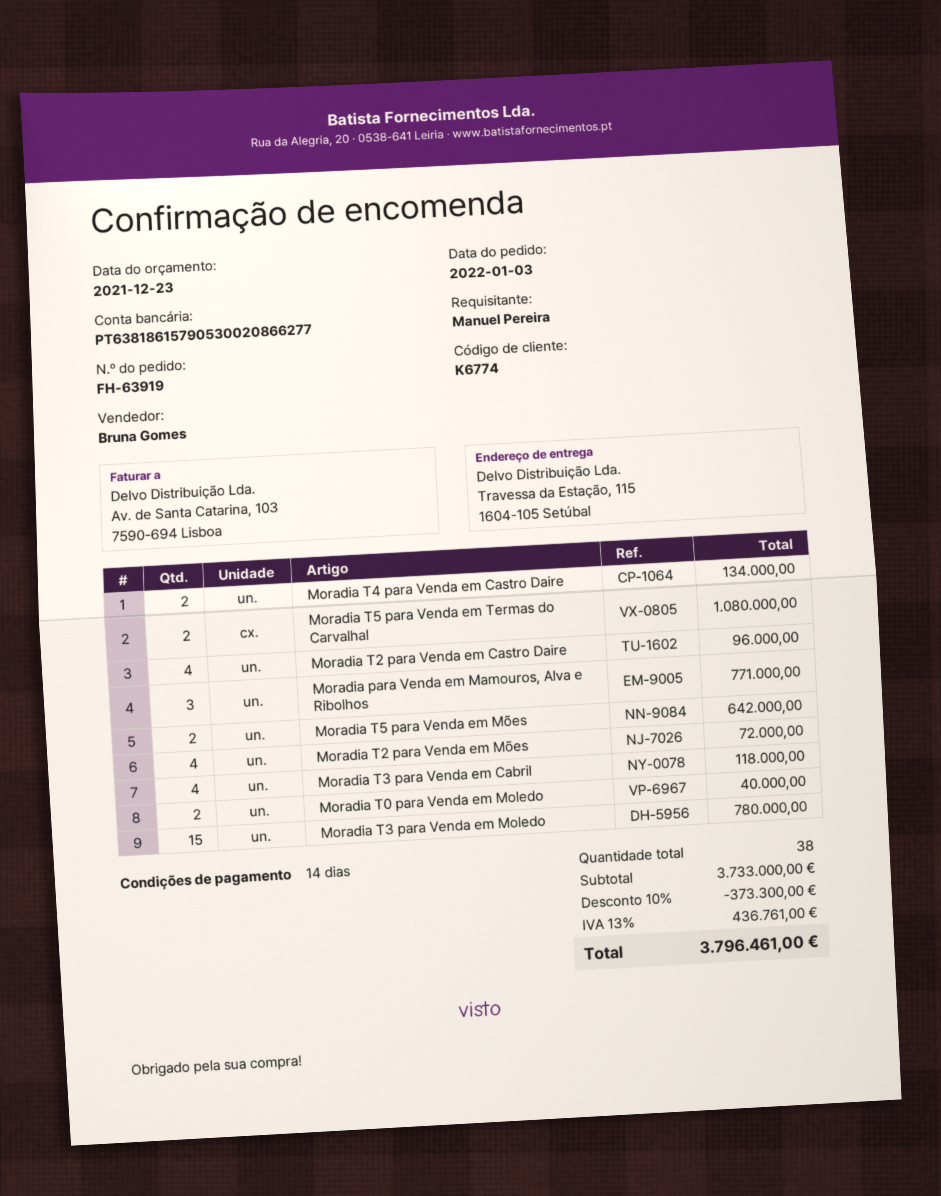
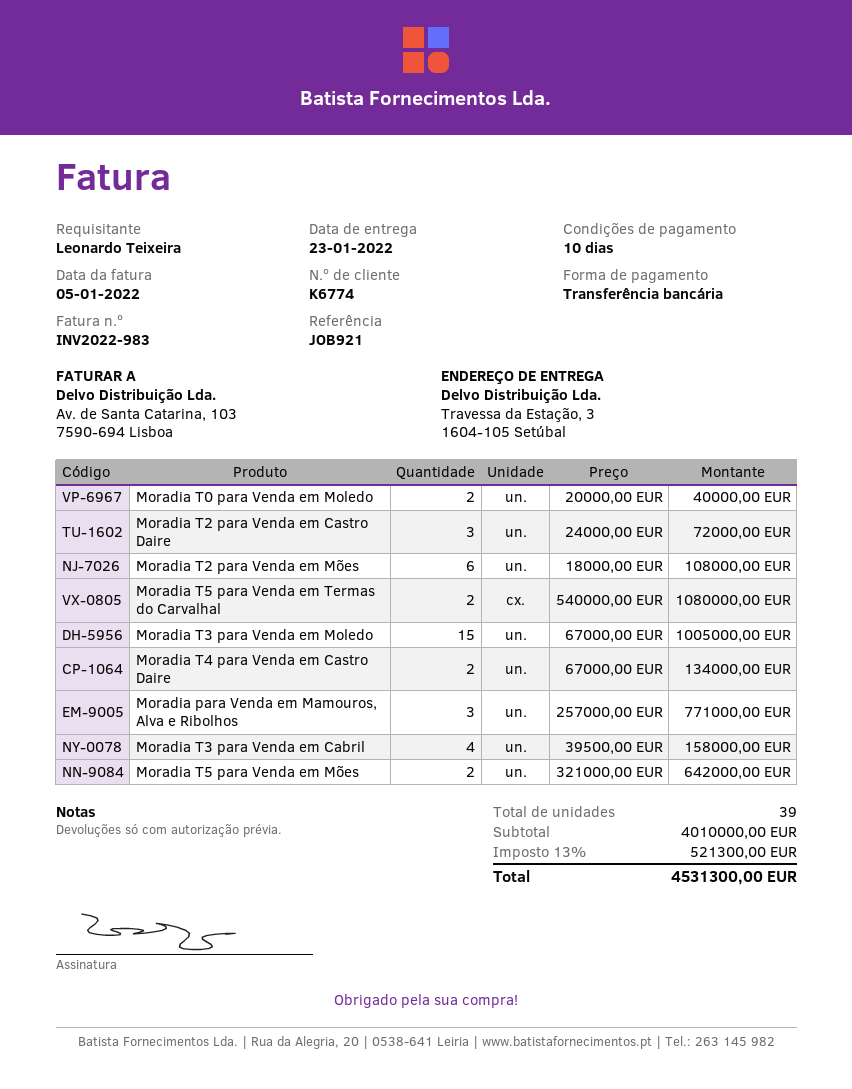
payment terms: 14 days -> 10 days
ordered by: Manuel Pereira -> Leonardo Teixeira
ship to: Travessa da Estação, 115, 1604-105 Setúbal -> Travessa da Estação, 3, 1604-105 Setúbal
Moradia T2 para Venda em Castro Daire: 4 for 96000.00 -> 3 for 72000.00
Moradia T2 para Venda em Mões: 4 for 72000.00 -> 6 for 108000.00
Moradia T3 para Venda em Cabril: 4 for 118000.00 -> 4 for 158000.00
Moradia T3 para Venda em Moledo: 15 for 780000.00 -> 15 for 1005000.00
total quantity: 38 -> 39
subtotal: 3733000.00 -> 4010000.00
discount: 10% = 373300.00 -> none
tax: 13% = 436761.00 -> 13% = 521300.00
total: 3796461.00 -> 4531300.00

